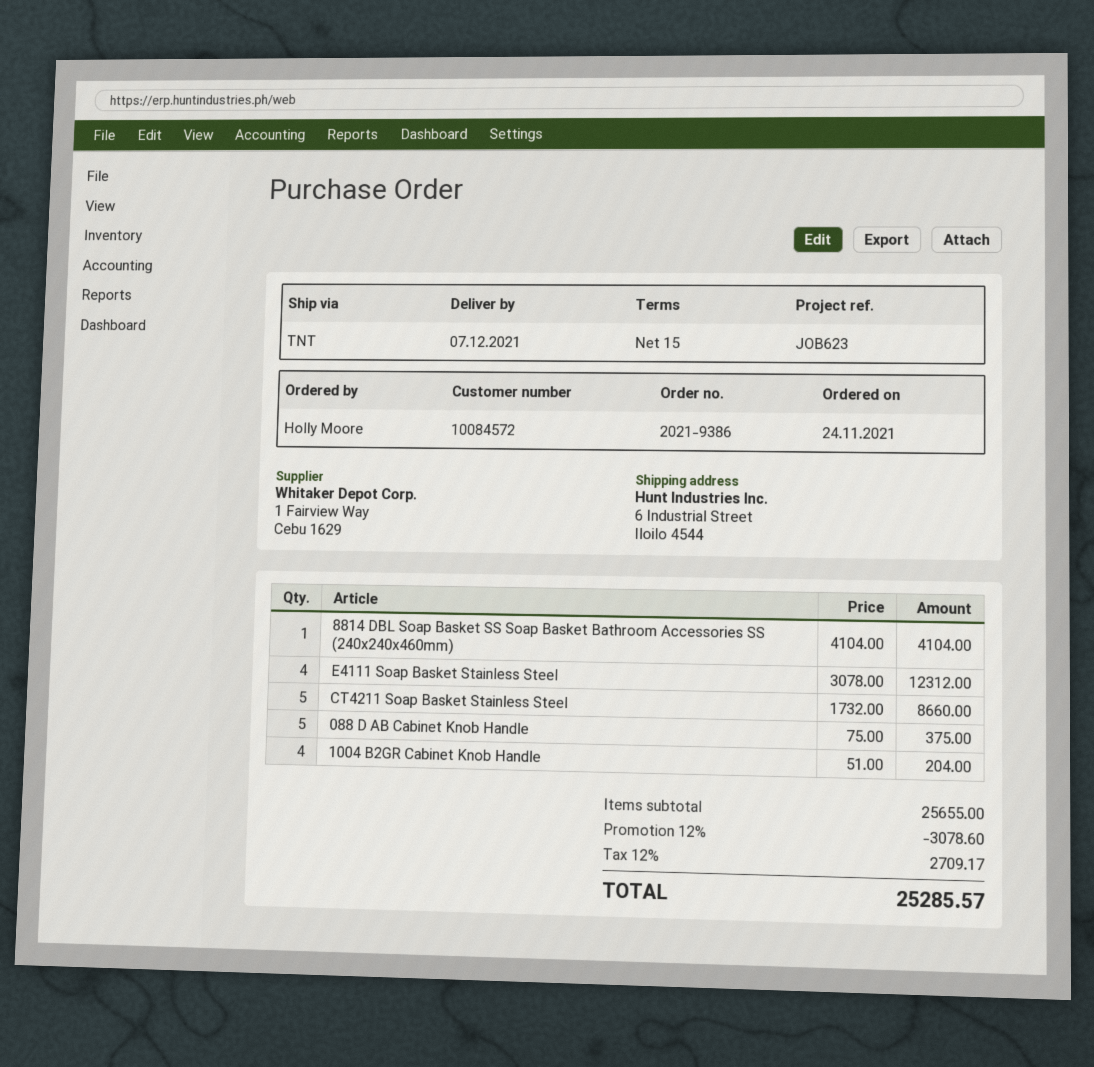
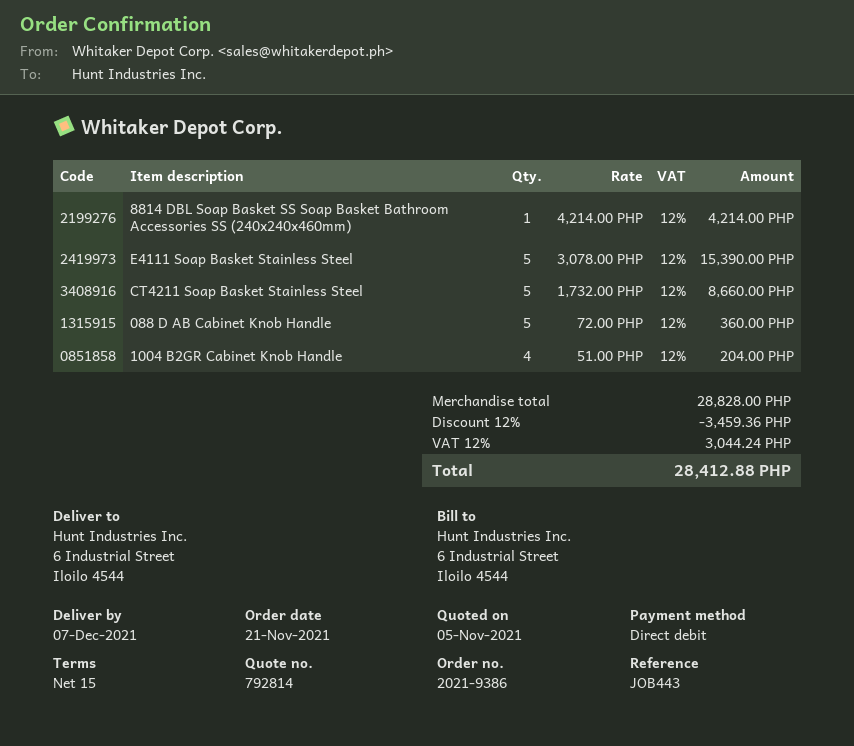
order date: 2021-11-24 -> 2021-11-21
reference: JOB623 -> JOB443
8814 DBL Soap Basket SS Soap Basket Bathroom Accessories SS (240x240x460mm): 1 x 4104.00 = 4104.00 -> 1 x 4214.00 = 4214.00
E4111 Soap Basket Stainless Steel: 4 x 3078.00 = 12312.00 -> 5 x 3078.00 = 15390.00
088 D AB Cabinet Knob Handle: 5 x 75.00 = 375.00 -> 5 x 72.00 = 360.00
subtotal: 25655.00 -> 28828.00
discount: 12% = 3078.60 -> 12% = 3459.36
tax: 12% = 2709.17 -> 12% = 3044.24
total: 25285.57 -> 28412.88

